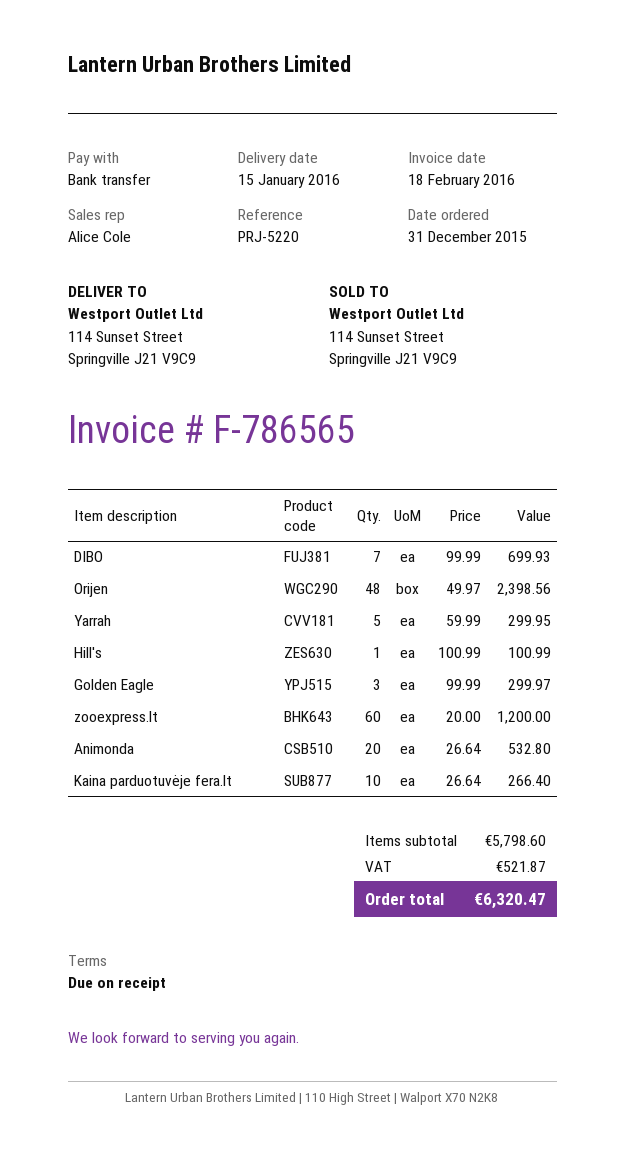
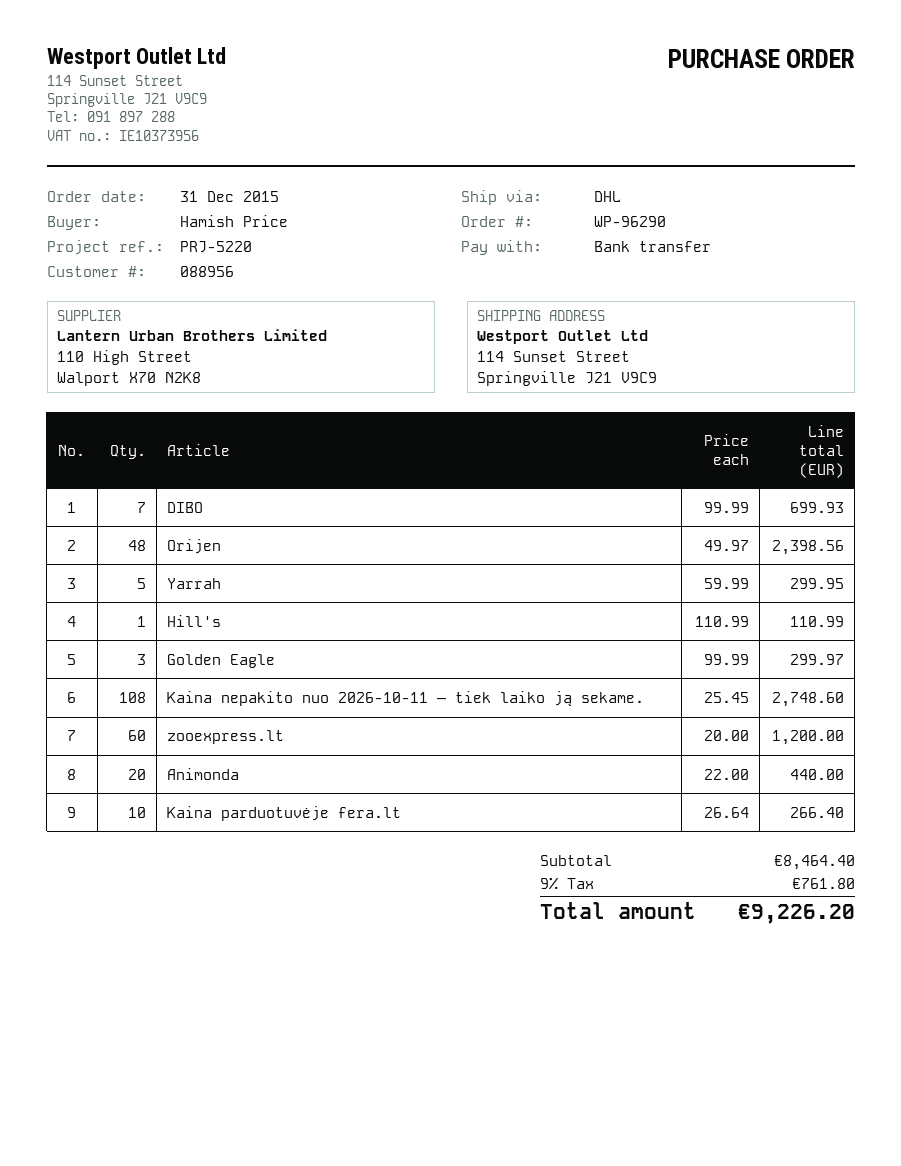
Hill's: 1 x 100.99 = 100.99 -> 1 x 110.99 = 110.99
Animonda: 20 x 26.64 = 532.80 -> 20 x 22.00 = 440.00
Kaina nepakito nuo 2026-10-11 — tiek laiko ją sekame.: none -> 108 x 25.45 = 2748.60
subtotal: 5798.60 -> 8464.40
tax: 521.87 -> 761.80
total: 6320.47 -> 9226.20

